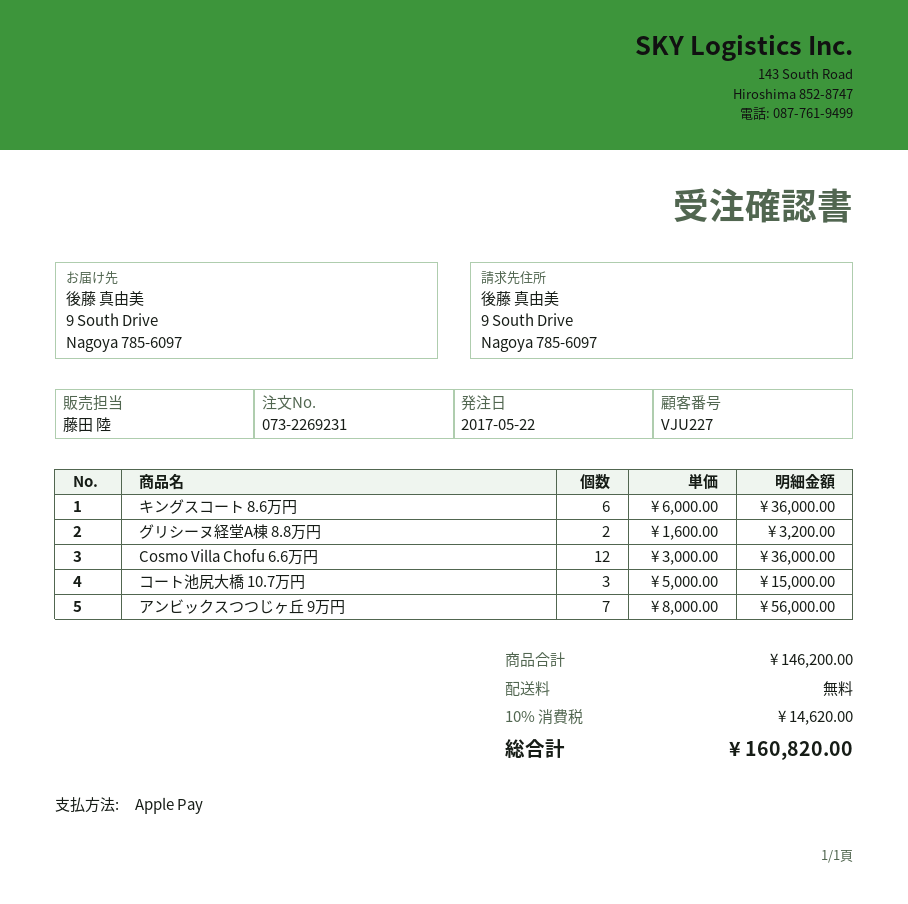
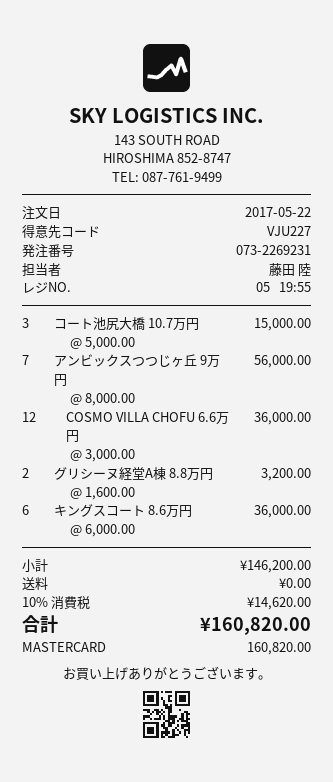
payment method: Apple Pay -> Mastercard

